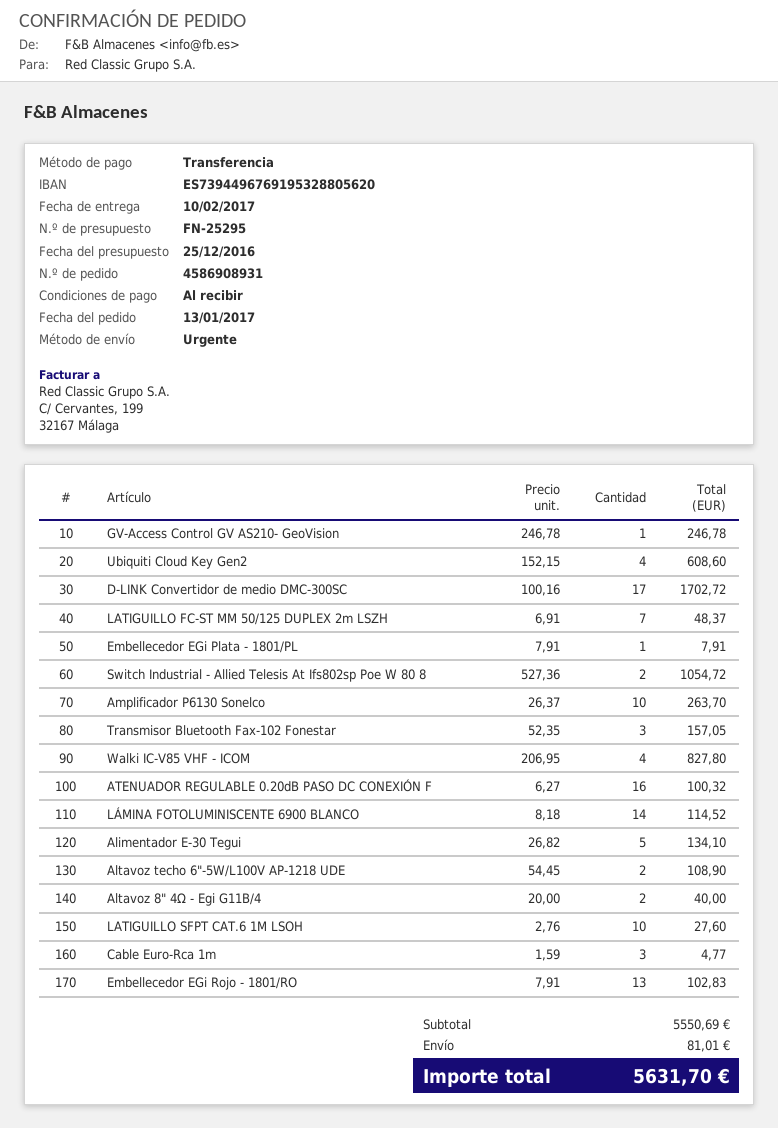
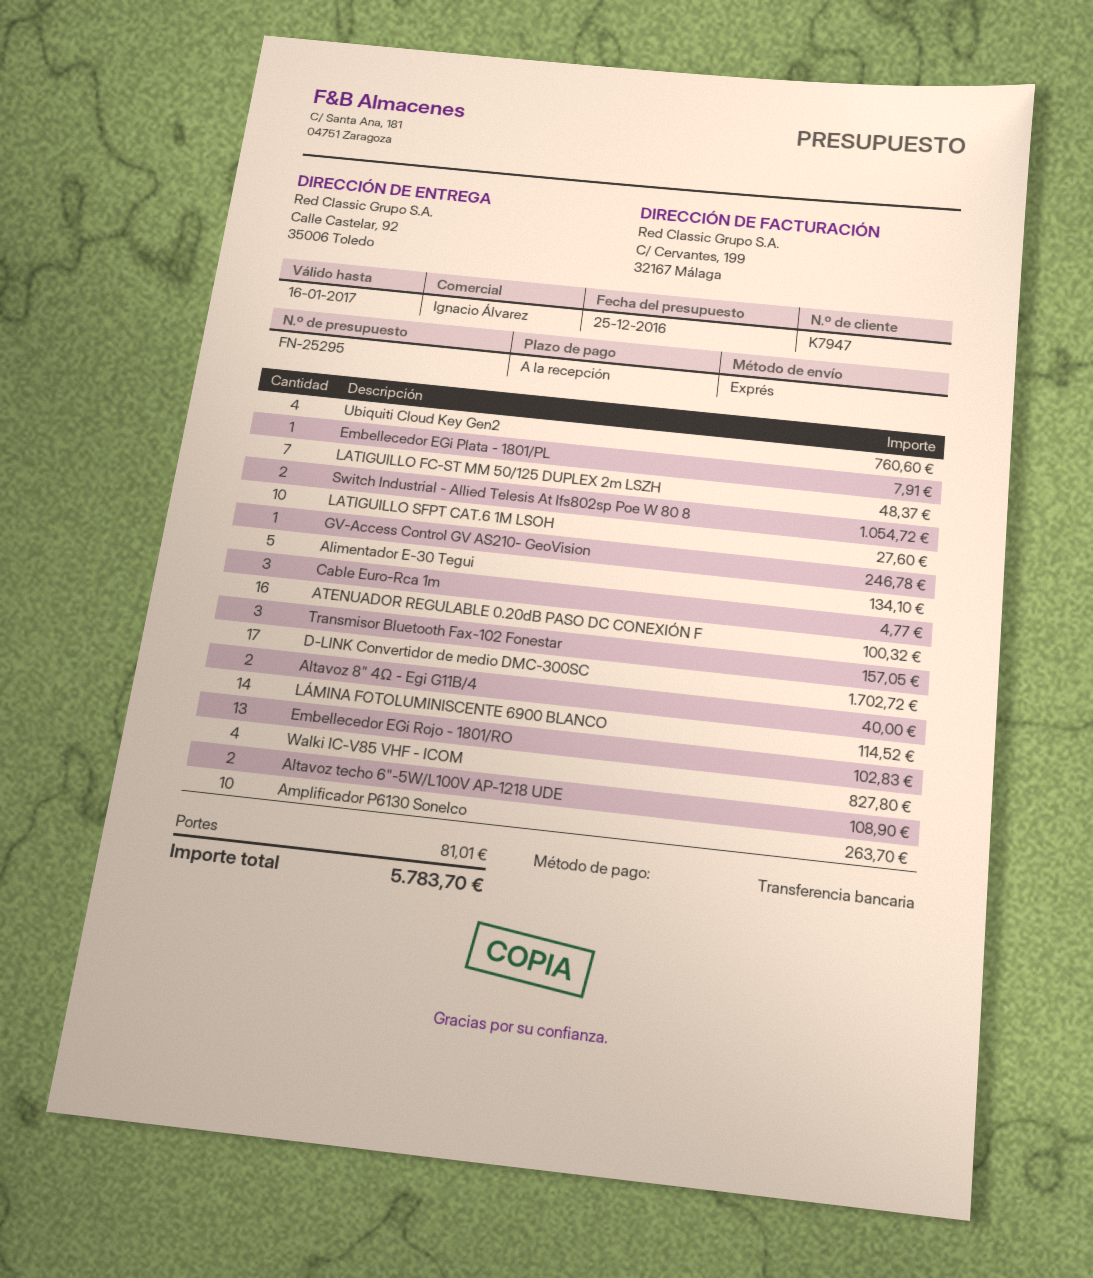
Ubiquiti Cloud Key Gen2: 4 for 608.60 -> 4 for 760.60
total: 5631.70 -> 5783.70

